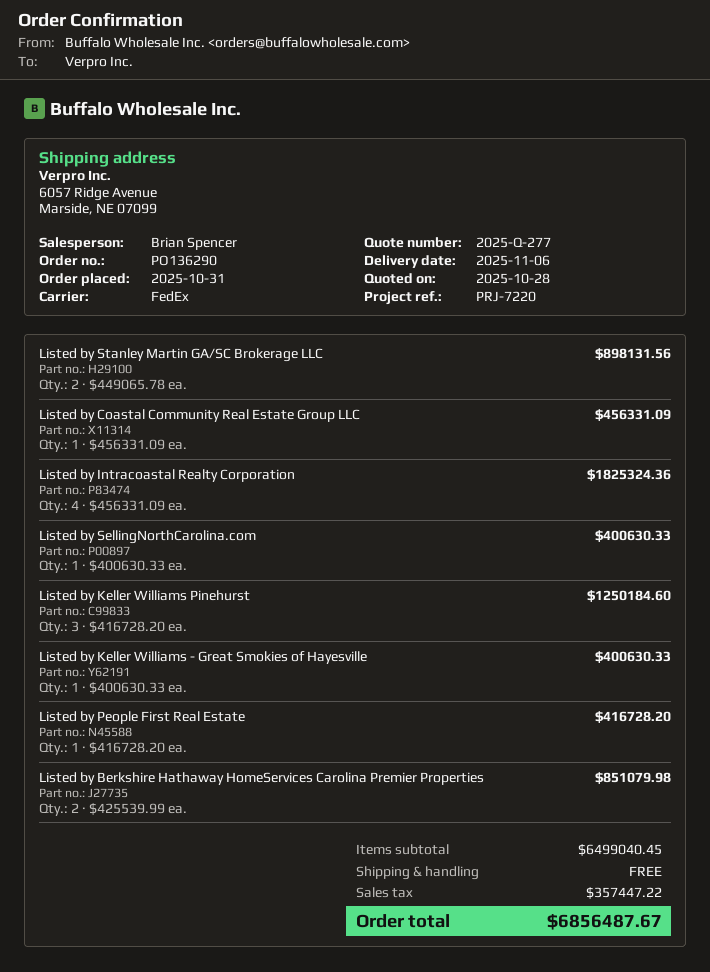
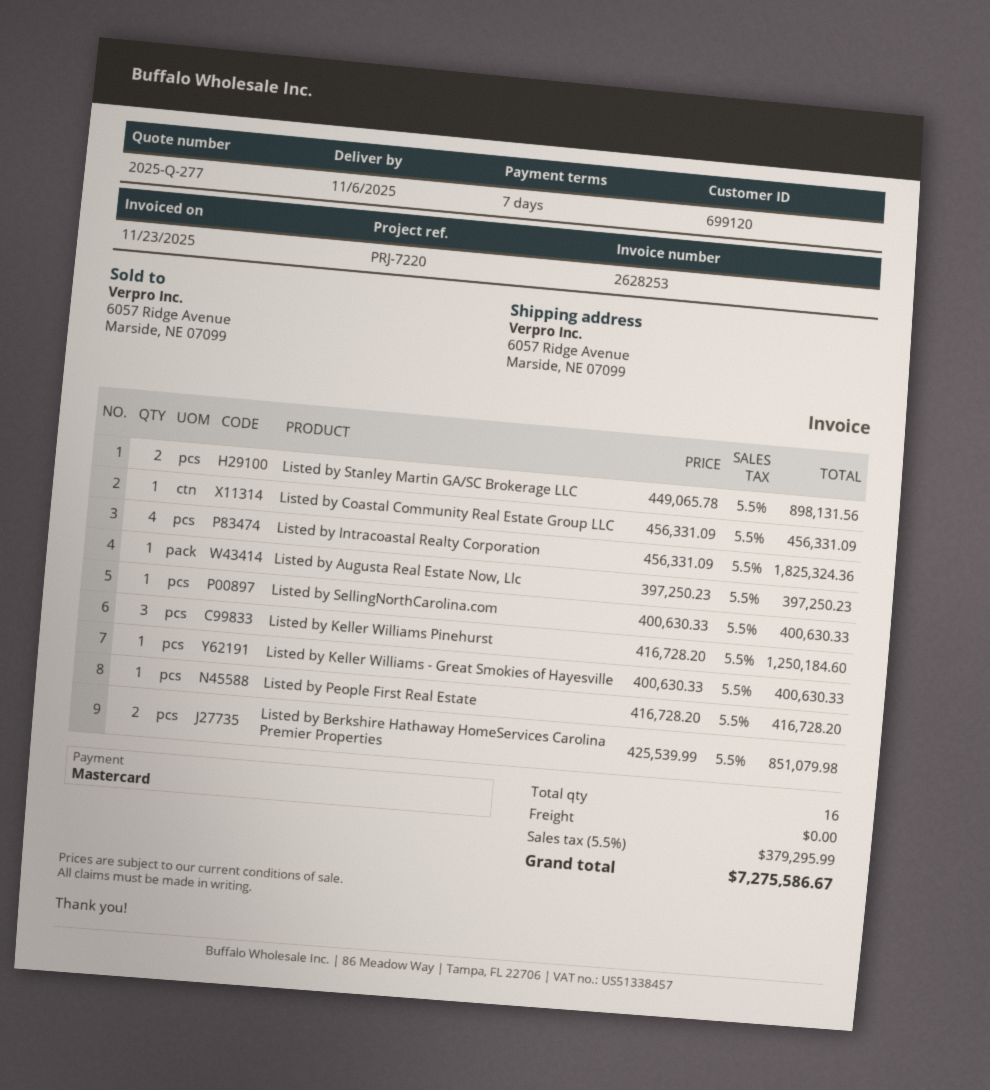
Listed by Augusta Real Estate Now, Llc: none -> 1 x 397250.23 = 397250.23
tax: 357447.22 -> 379295.99
total: 6856487.67 -> 7275586.67

